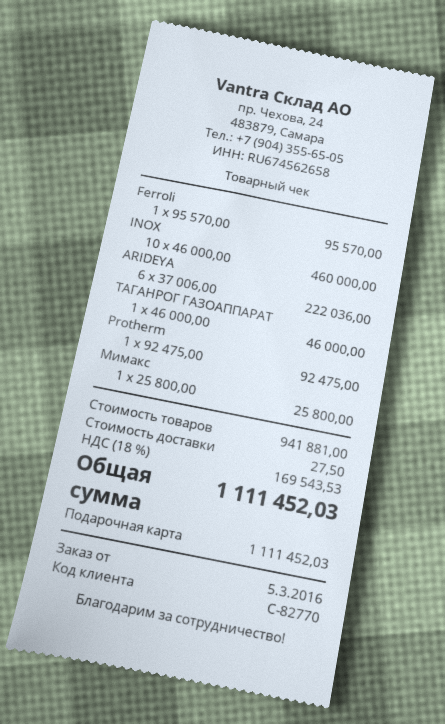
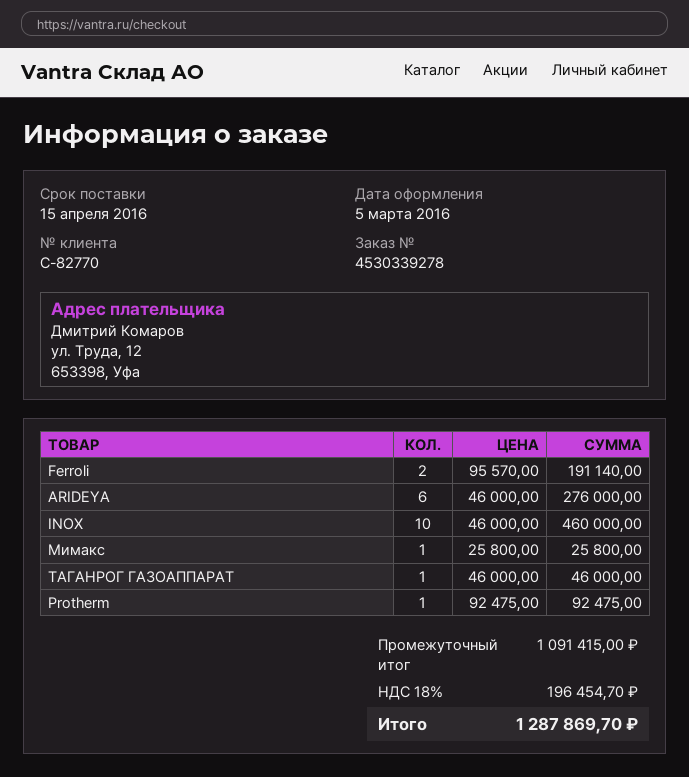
Ferroli: 1 x 95570.00 = 95570.00 -> 2 x 95570.00 = 191140.00
ARIDEYA: 6 x 37006.00 = 222036.00 -> 6 x 46000.00 = 276000.00
subtotal: 941881.00 -> 1091415.00
shipping: 27.50 -> none
tax: 18% = 169543.53 -> 18% = 196454.70
total: 1111452.03 -> 1287869.70

